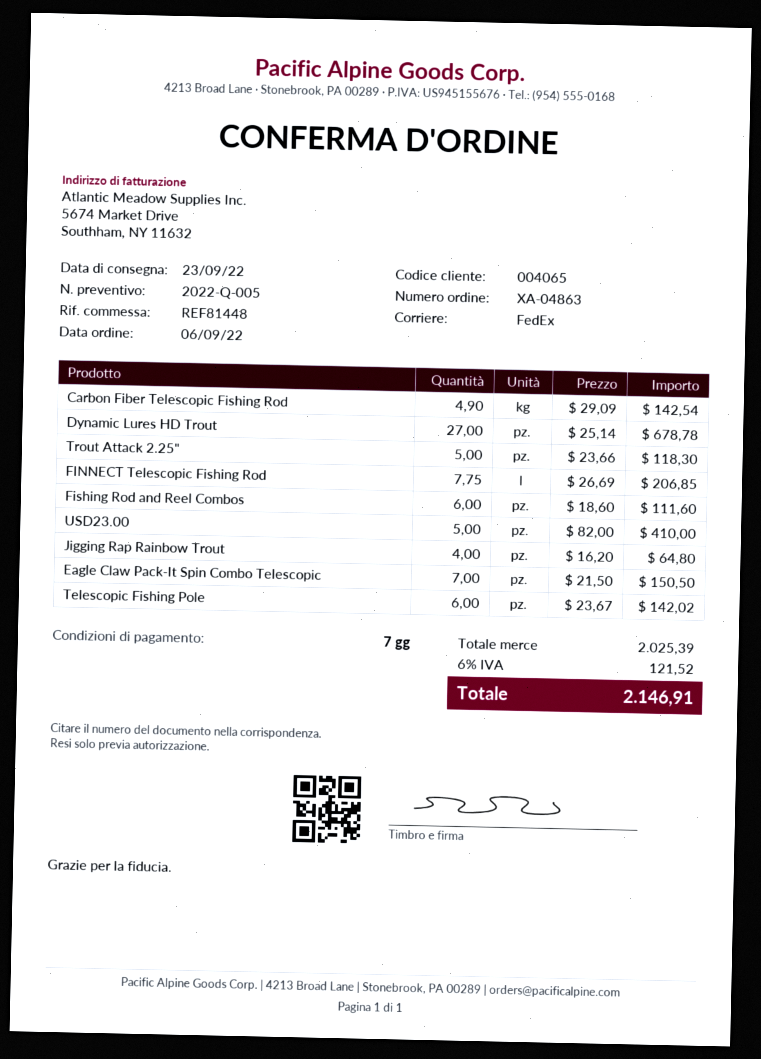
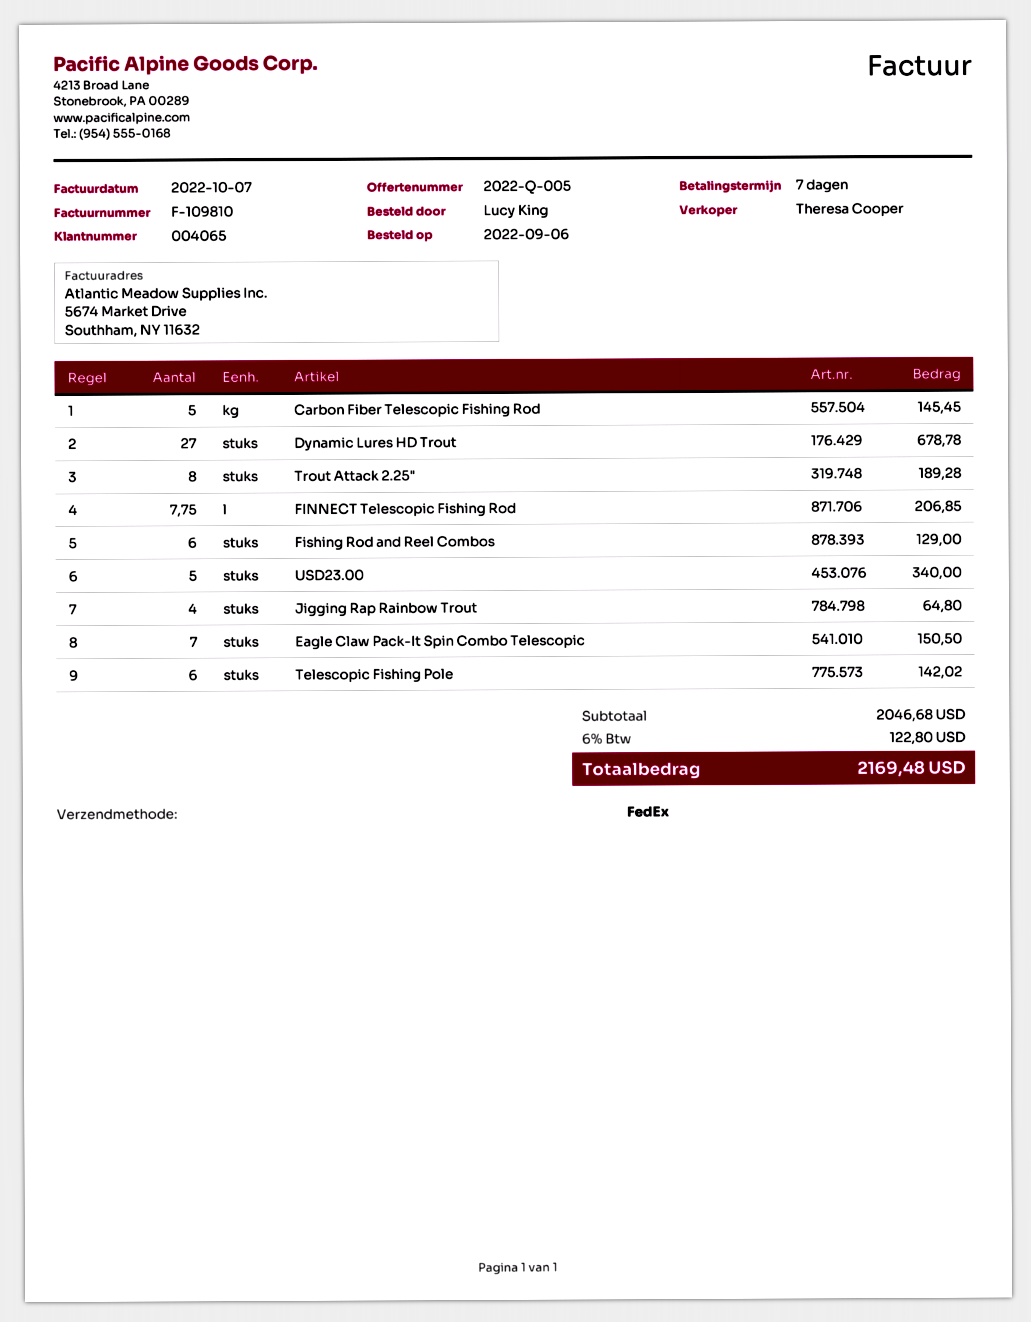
Carbon Fiber Telescopic Fishing Rod: 4.9 for 142.54 -> 5 for 145.45
Trout Attack 2.25": 5 for 118.30 -> 8 for 189.28
Fishing Rod and Reel Combos: 6 for 111.60 -> 6 for 129.00
USD23.00: 5 for 410.00 -> 5 for 340.00
subtotal: 2025.39 -> 2046.68
tax: 6% = 121.52 -> 6% = 122.80
total: 2146.91 -> 2169.48

